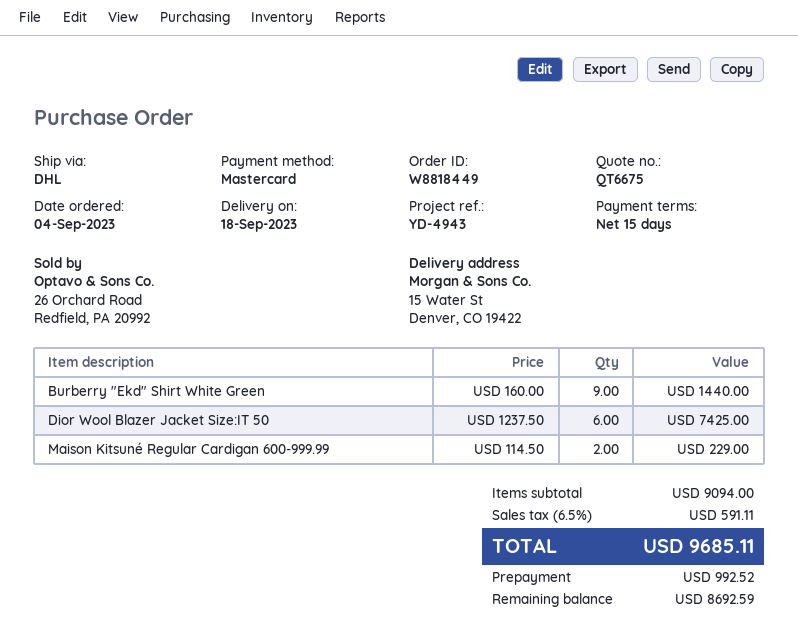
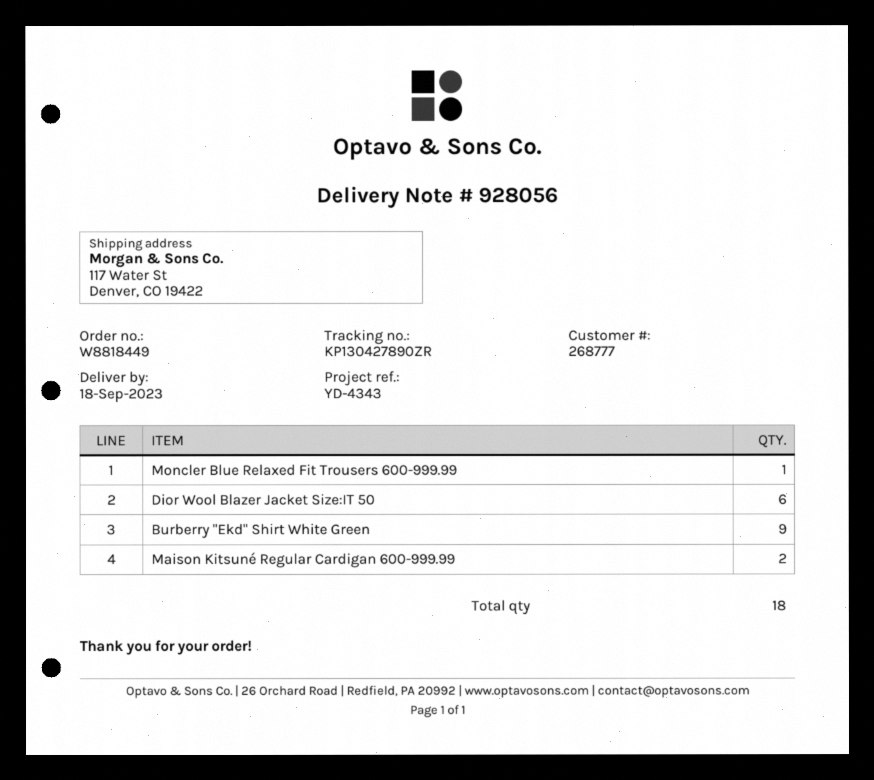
reference: YD-4943 -> YD-4343
ship to: 15 Water St, Denver, CO 19422 -> 117 Water St, Denver, CO 19422
Moncler Blue Relaxed Fit Trousers 600-999.99: none -> 1

